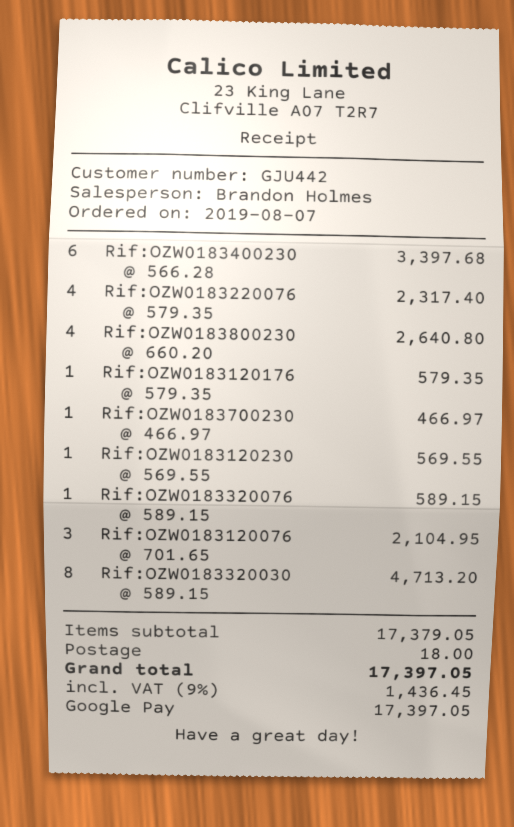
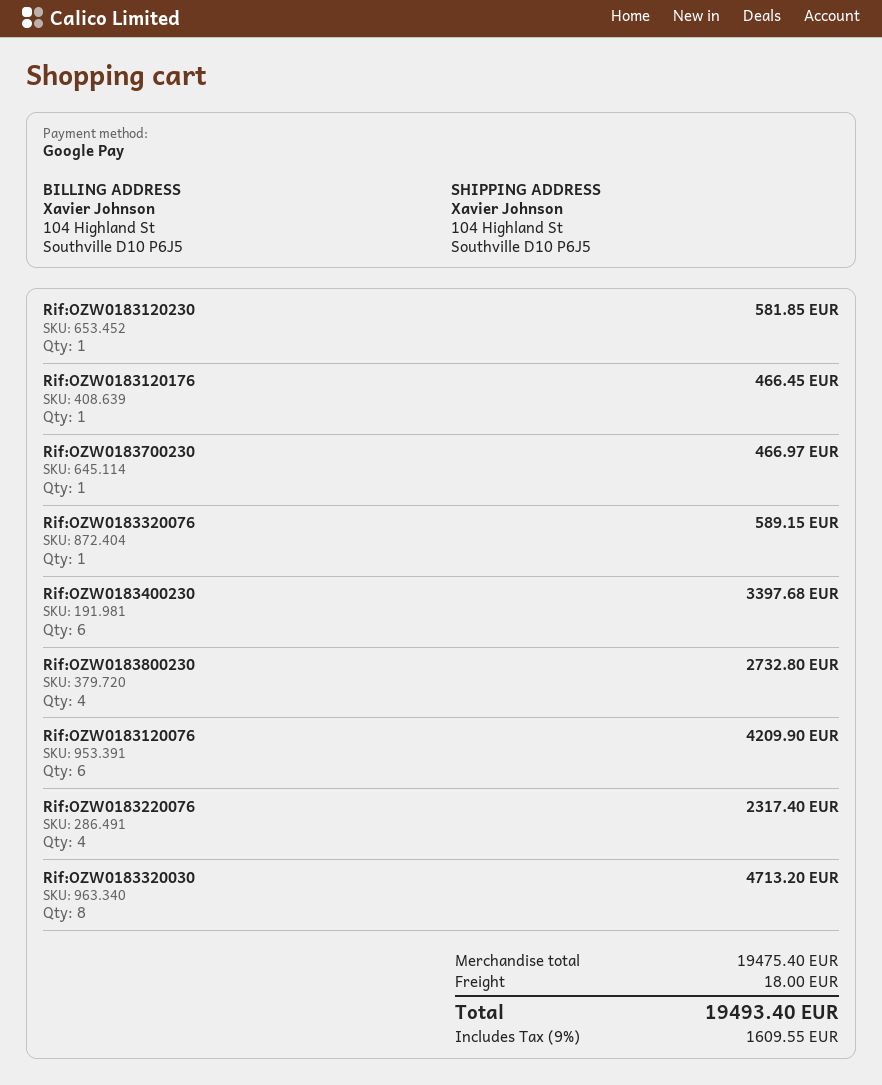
Rif:OZW0183800230: 4 for 2640.80 -> 4 for 2732.80
Rif:OZW0183120176: 1 for 579.35 -> 1 for 466.45
Rif:OZW0183120230: 1 for 569.55 -> 1 for 581.85
Rif:OZW0183120076: 3 for 2104.95 -> 6 for 4209.90
subtotal: 17379.05 -> 19475.40
tax: 9% = 1436.45 -> 9% = 1609.55
total: 17397.05 -> 19493.40

